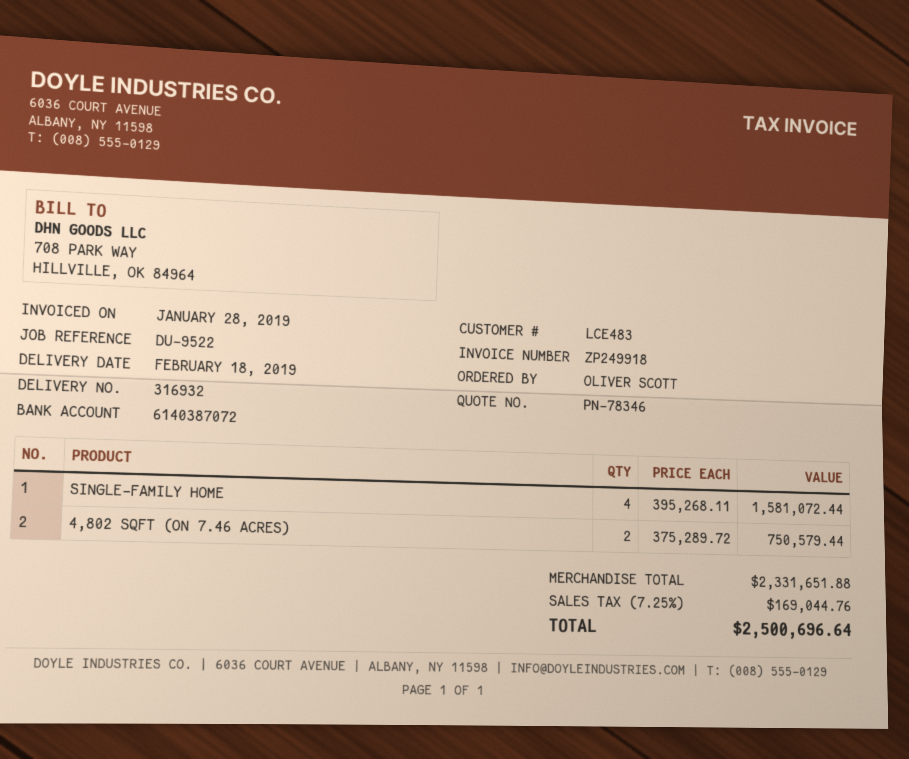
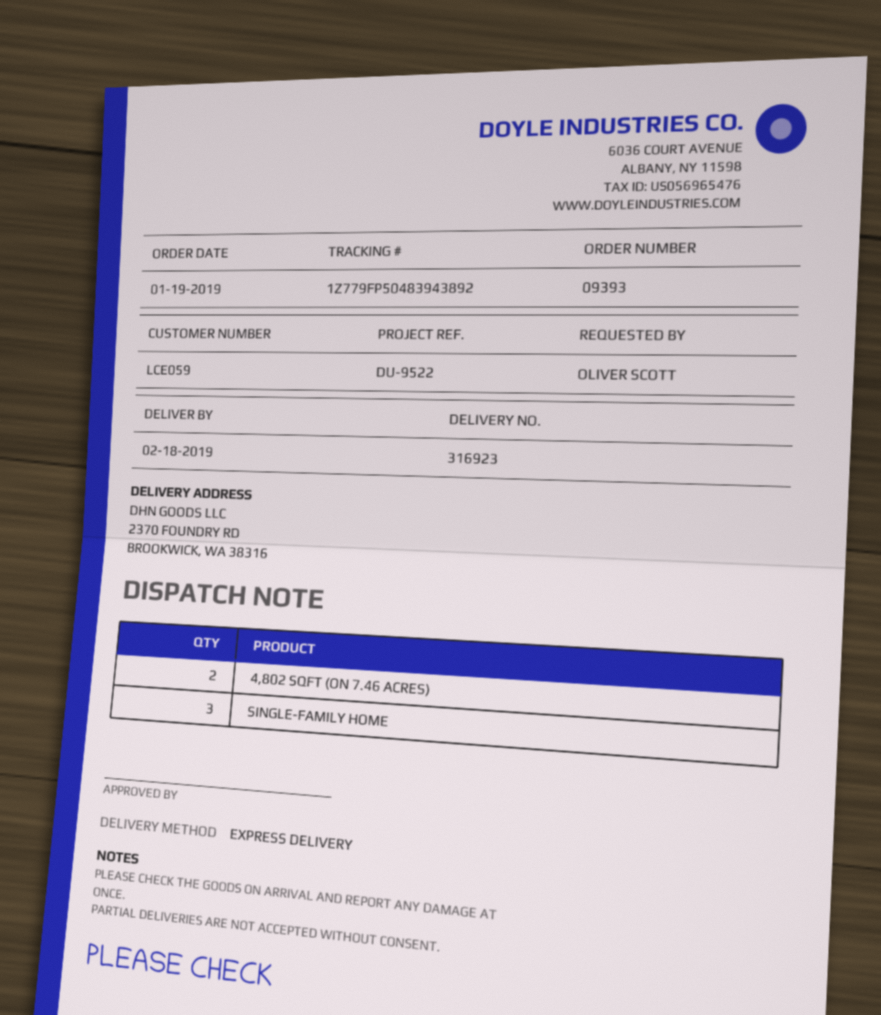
delivery note number: 316932 -> 316923
customer number: LCE483 -> LCE059
SINGLE-FAMILY HOME: 4 -> 3

